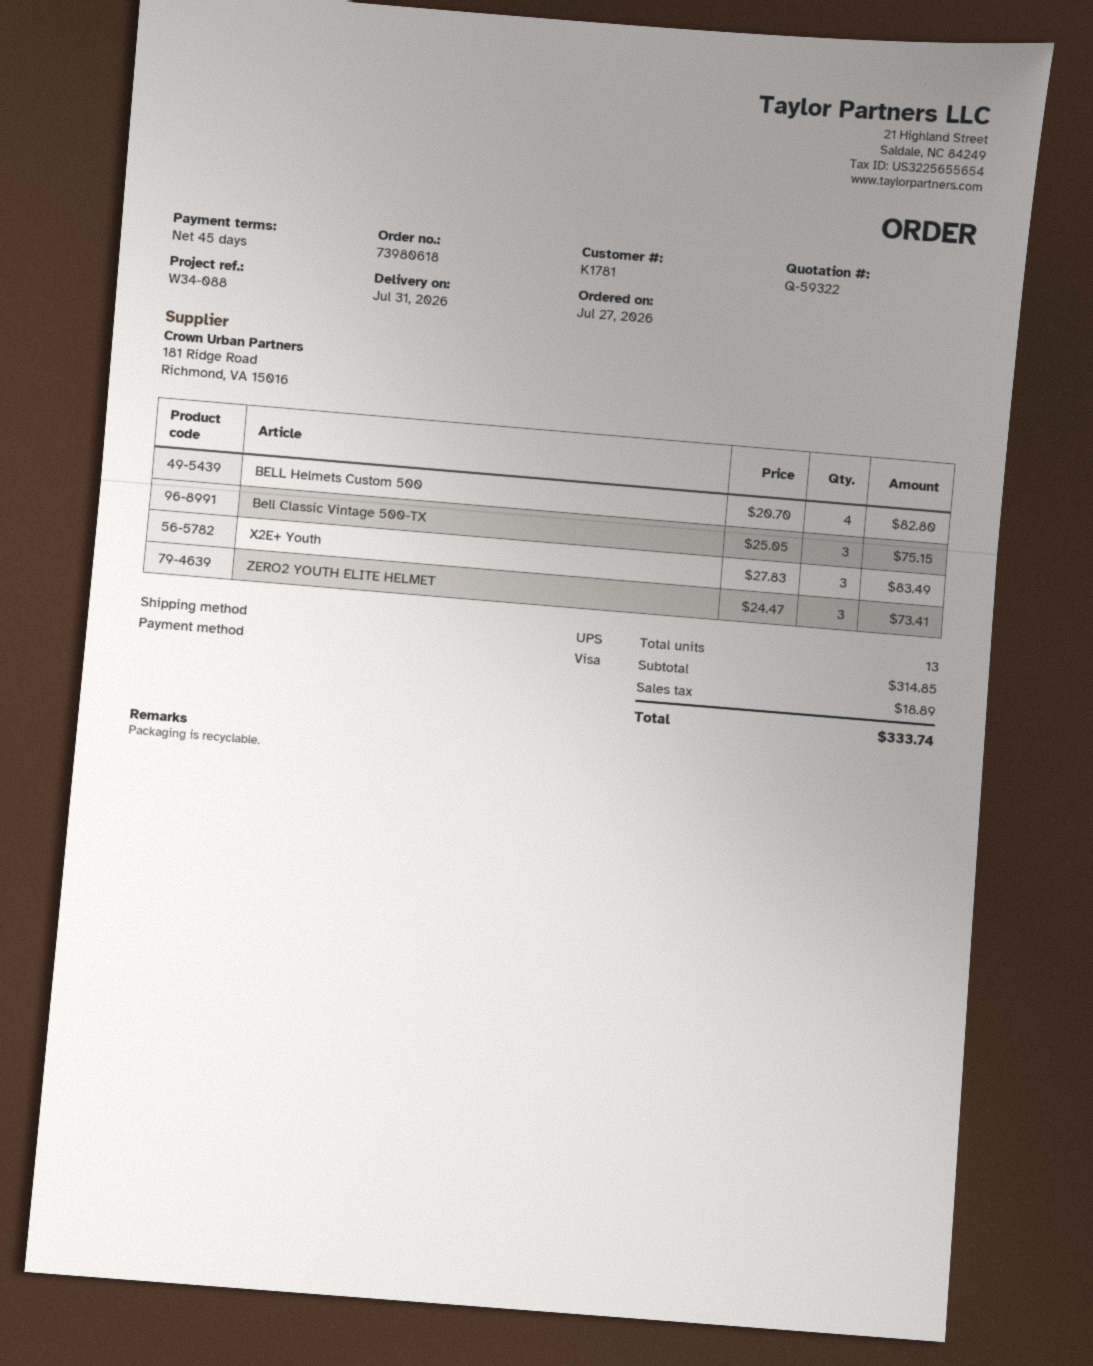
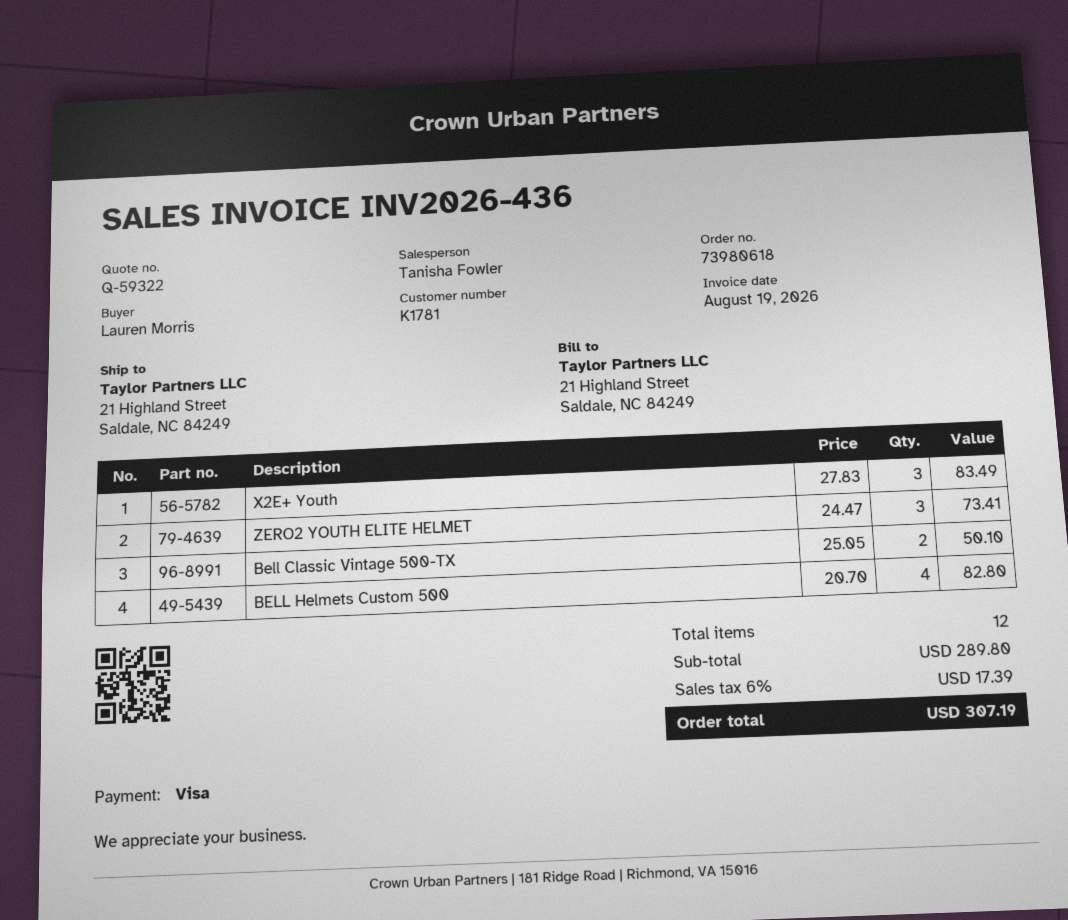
Bell Classic Vintage 500-TX: 3 x 25.05 = 75.15 -> 2 x 25.05 = 50.10
total quantity: 13 -> 12
subtotal: 314.85 -> 289.80
tax: 18.89 -> 17.39
total: 333.74 -> 307.19

